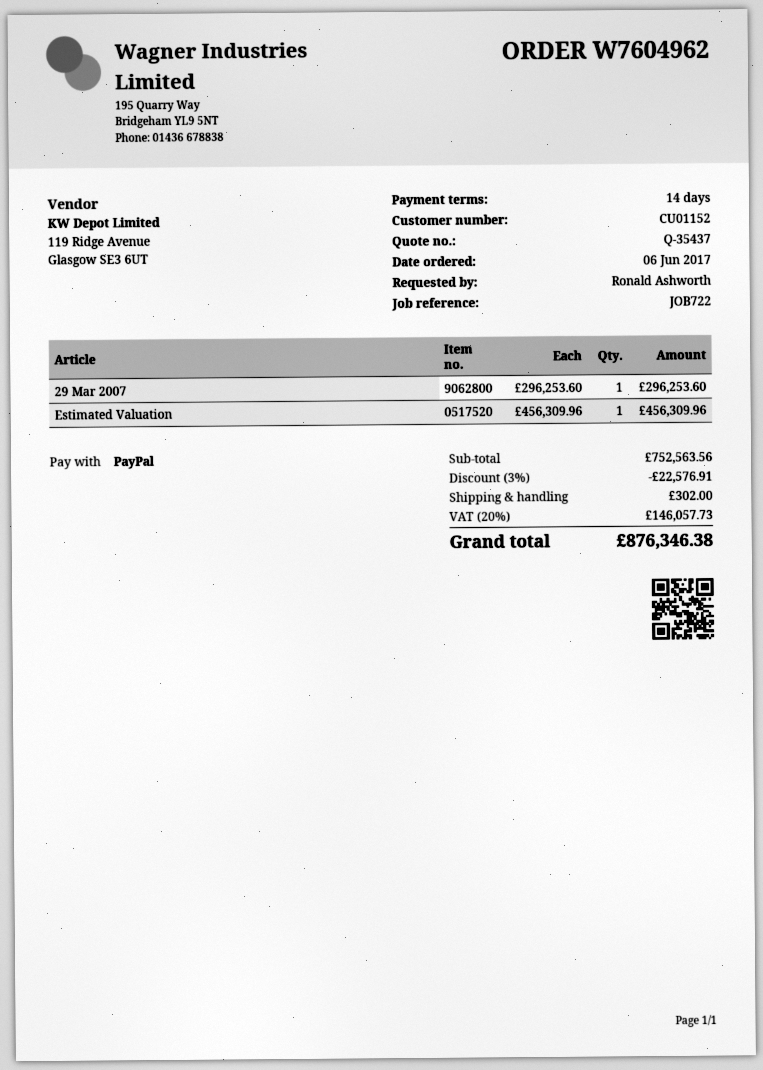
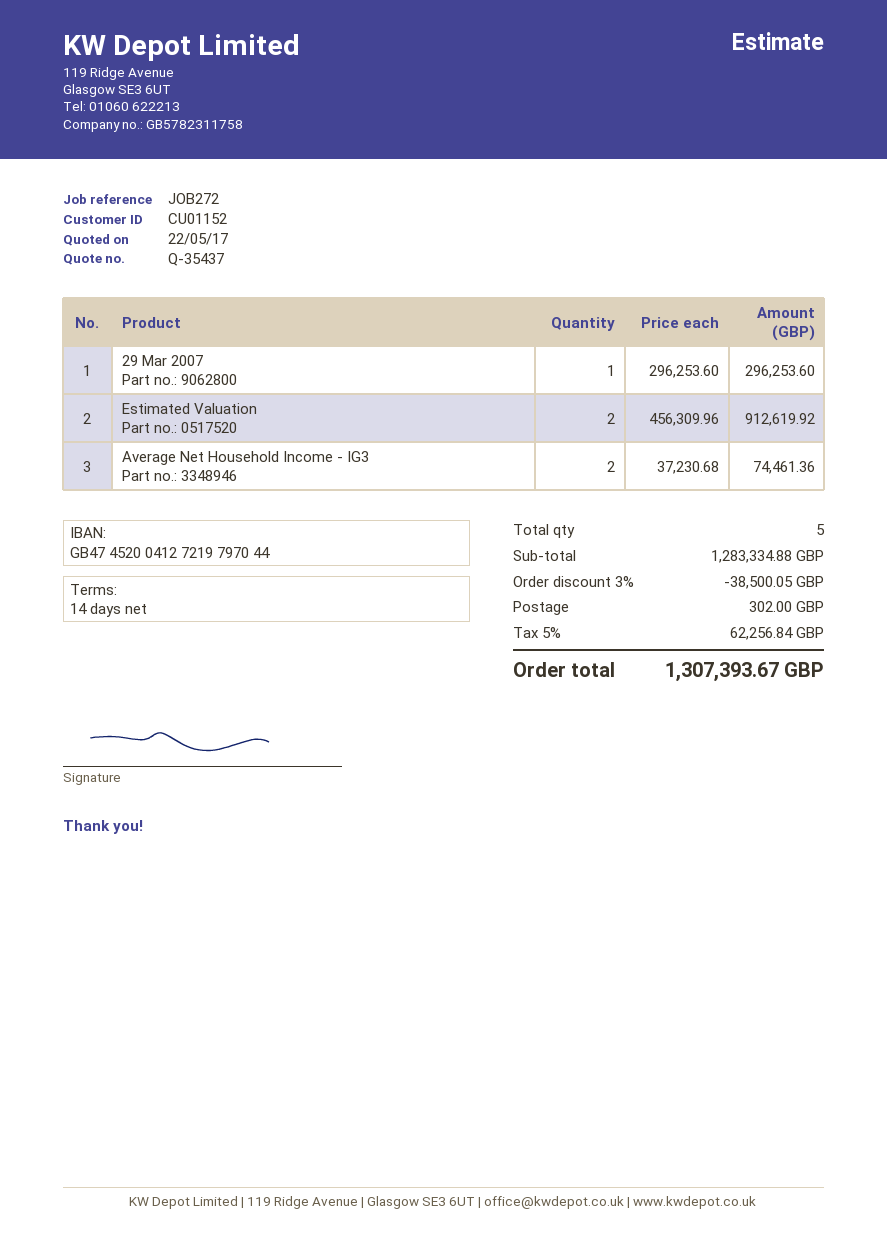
reference: JOB722 -> JOB272
Estimated Valuation: 1 x 456309.96 = 456309.96 -> 2 x 456309.96 = 912619.92
Average Net Household Income - IG3: none -> 2 x 37230.68 = 74461.36
subtotal: 752563.56 -> 1283334.88
discount: 3% = 22576.91 -> 3% = 38500.05
tax: 20% = 146057.73 -> 5% = 62256.84
total: 876346.38 -> 1307393.67

